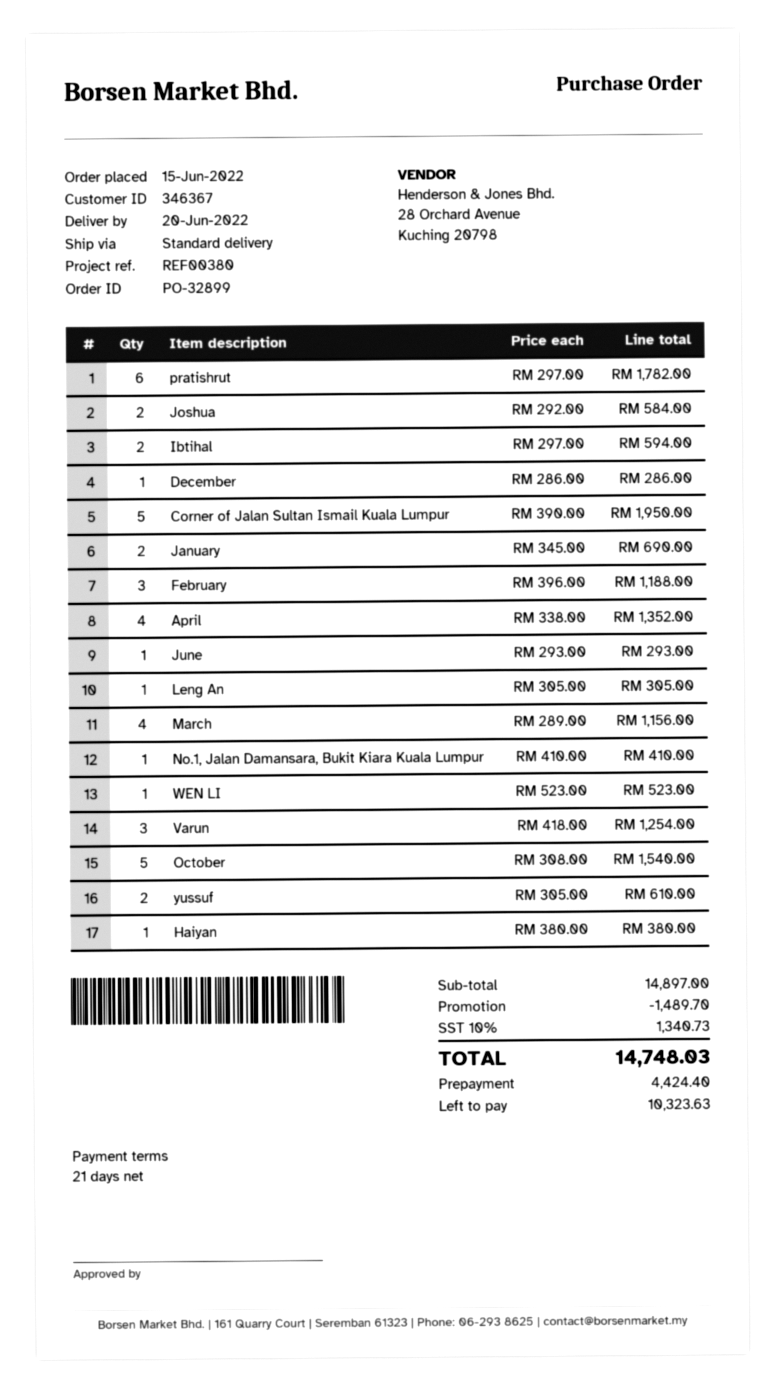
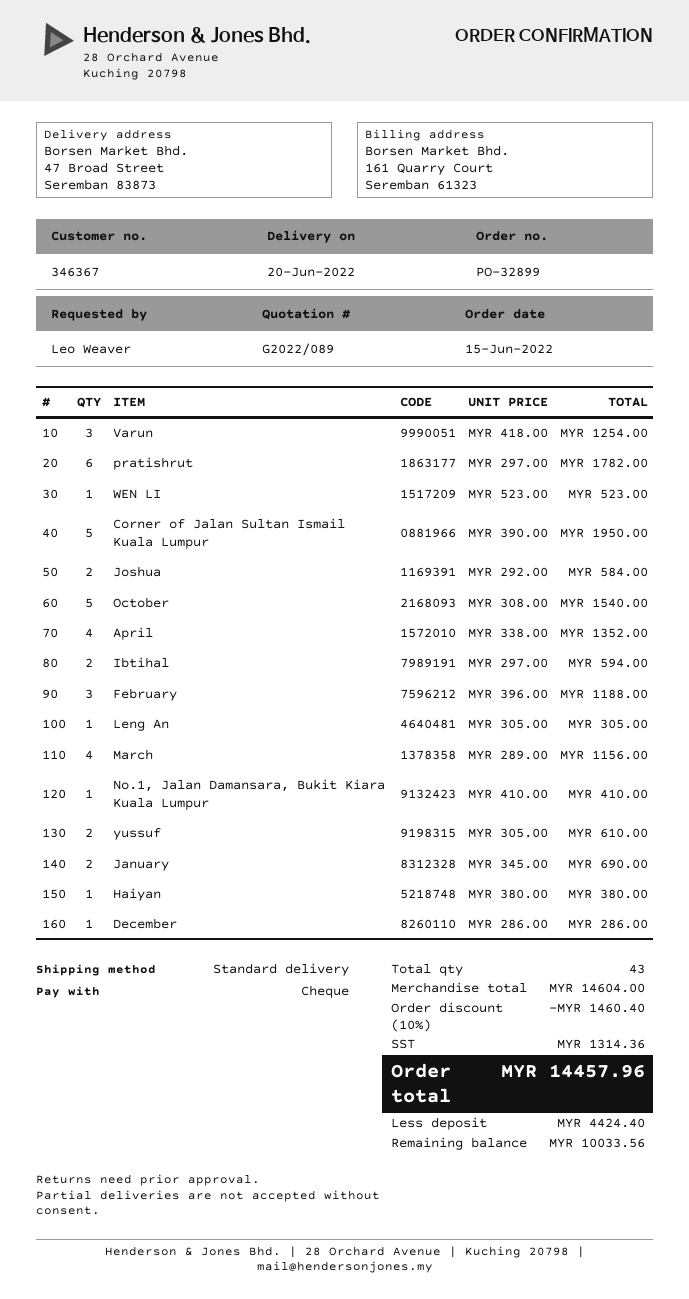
June: 1 x 293.00 = 293.00 -> none
subtotal: 14897.00 -> 14604.00
discount: 1489.70 -> 1460.40
tax: 1340.73 -> 1314.36
total: 14748.03 -> 14457.96
balance: 10323.63 -> 10033.56

